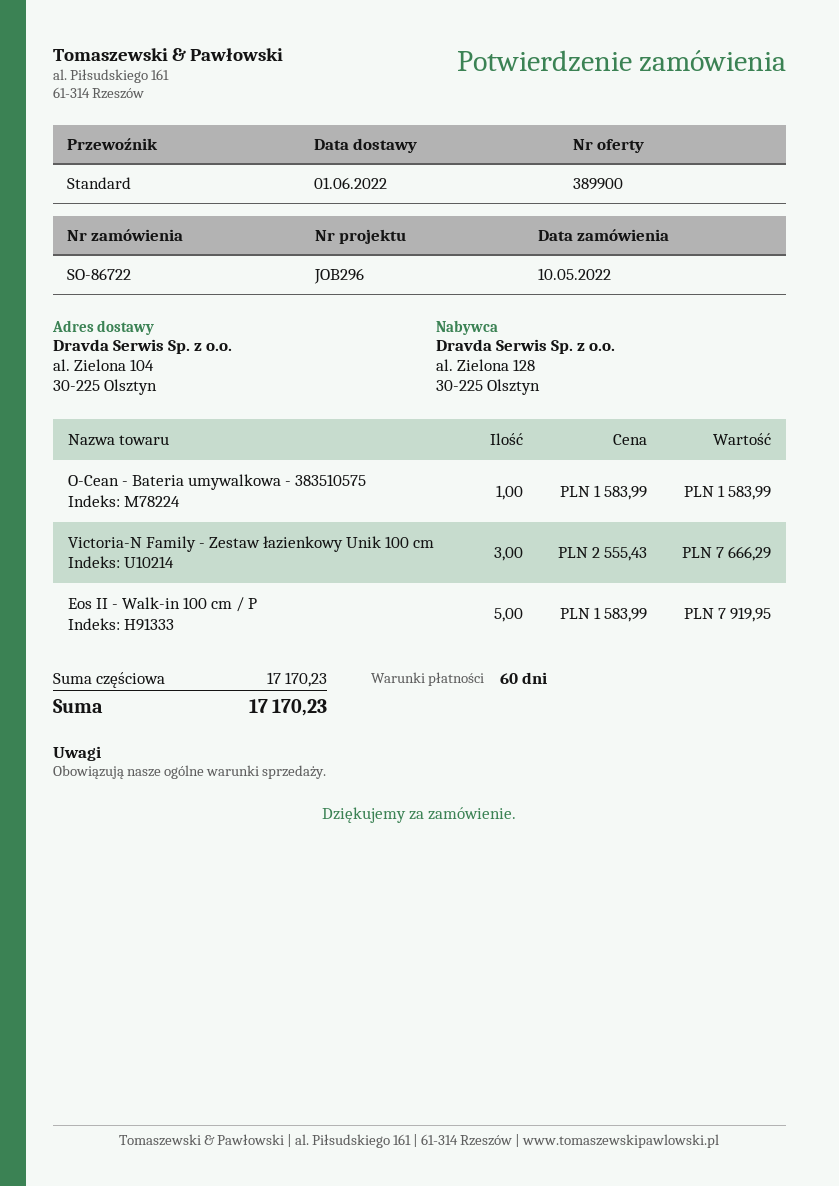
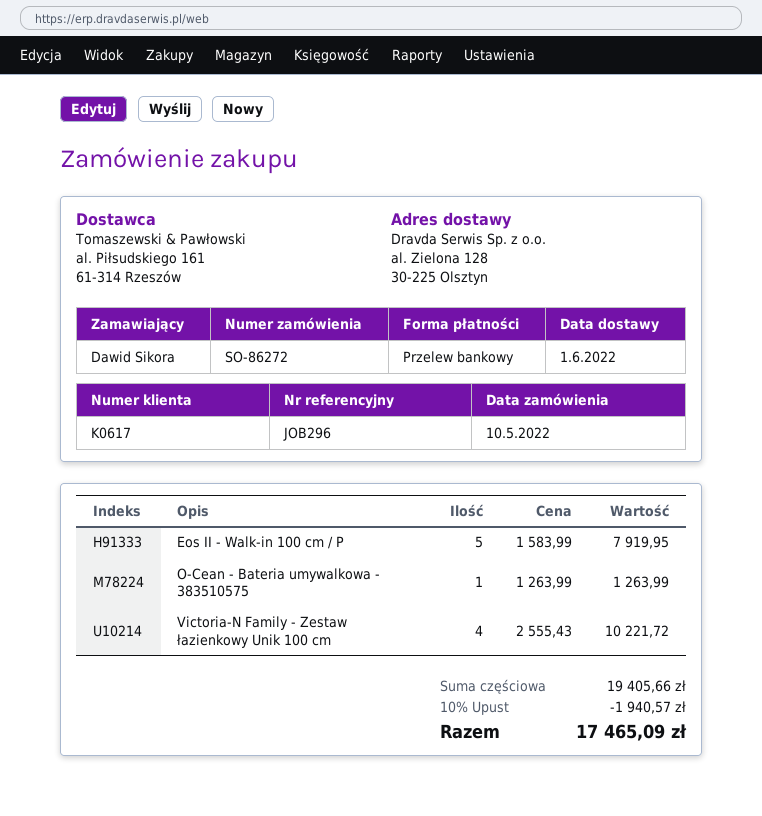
order number: SO-86722 -> SO-86272
ship to: al. Zielona 104, 30-225 Olsztyn -> al. Zielona 128, 30-225 Olsztyn
O-Cean - Bateria umywalkowa - 383510575: 1 x 1583.99 = 1583.99 -> 1 x 1263.99 = 1263.99
Victoria-N Family - Zestaw łazienkowy Unik 100 cm: 3 x 2555.43 = 7666.29 -> 4 x 2555.43 = 10221.72
subtotal: 17170.23 -> 19405.66
discount: none -> 10% = 1940.57
total: 17170.23 -> 17465.09

